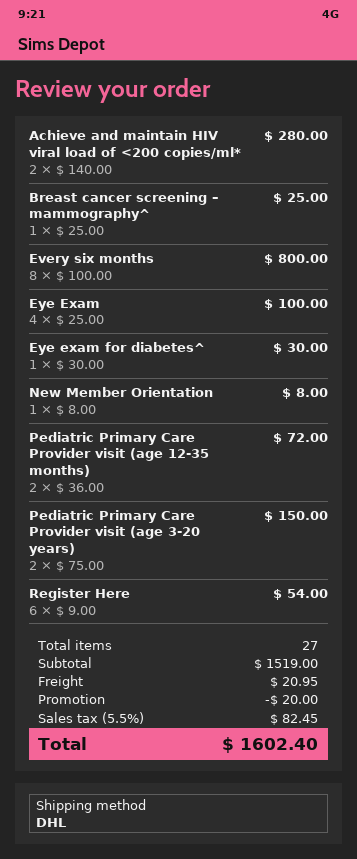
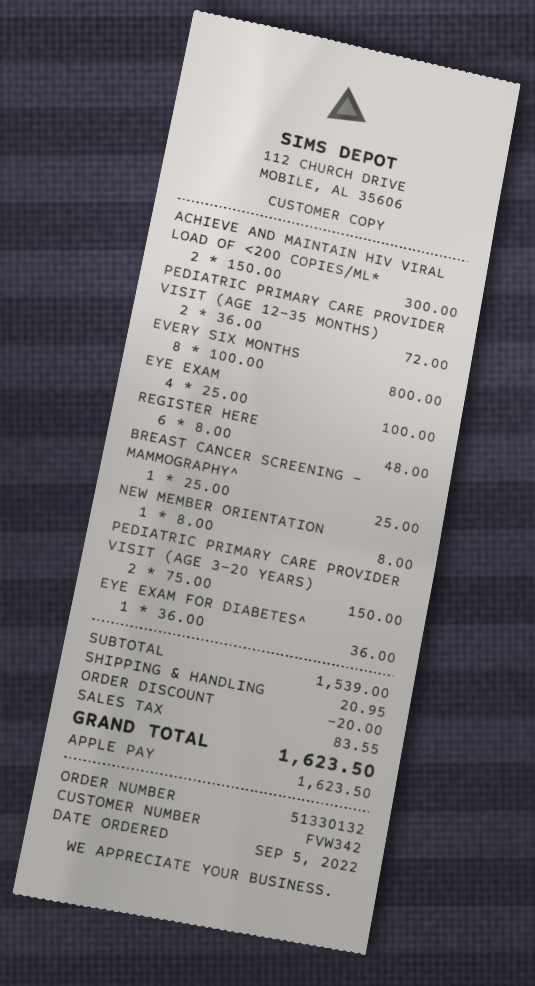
Achieve and maintain HIV viral load of <200 copies/ml*: 2 x 140.00 = 280.00 -> 2 x 150.00 = 300.00
Eye exam for diabetes^: 1 x 30.00 = 30.00 -> 1 x 36.00 = 36.00
Register Here: 6 x 9.00 = 54.00 -> 6 x 8.00 = 48.00
subtotal: 1519.00 -> 1539.00
tax: 82.45 -> 83.55
total: 1602.40 -> 1623.50

